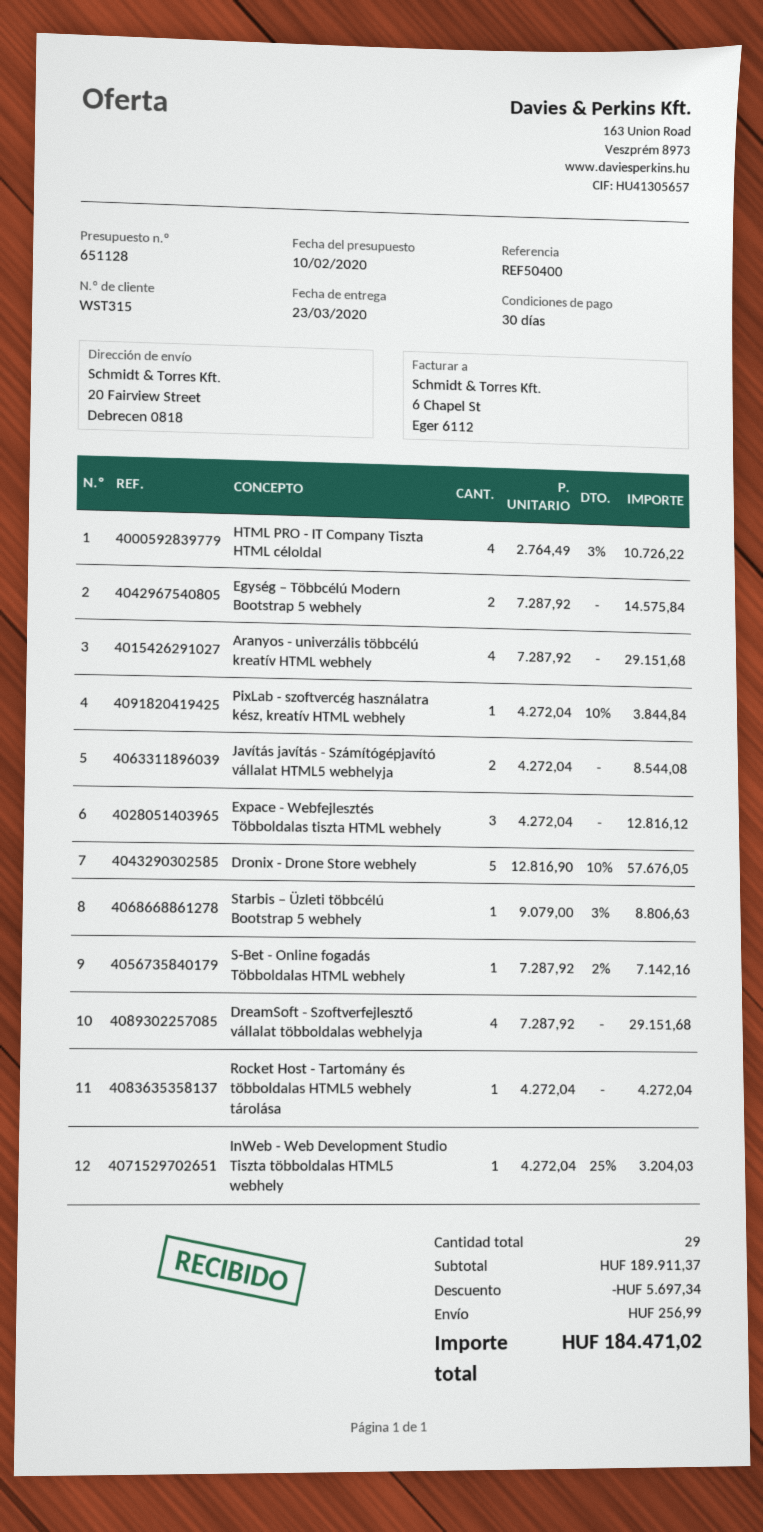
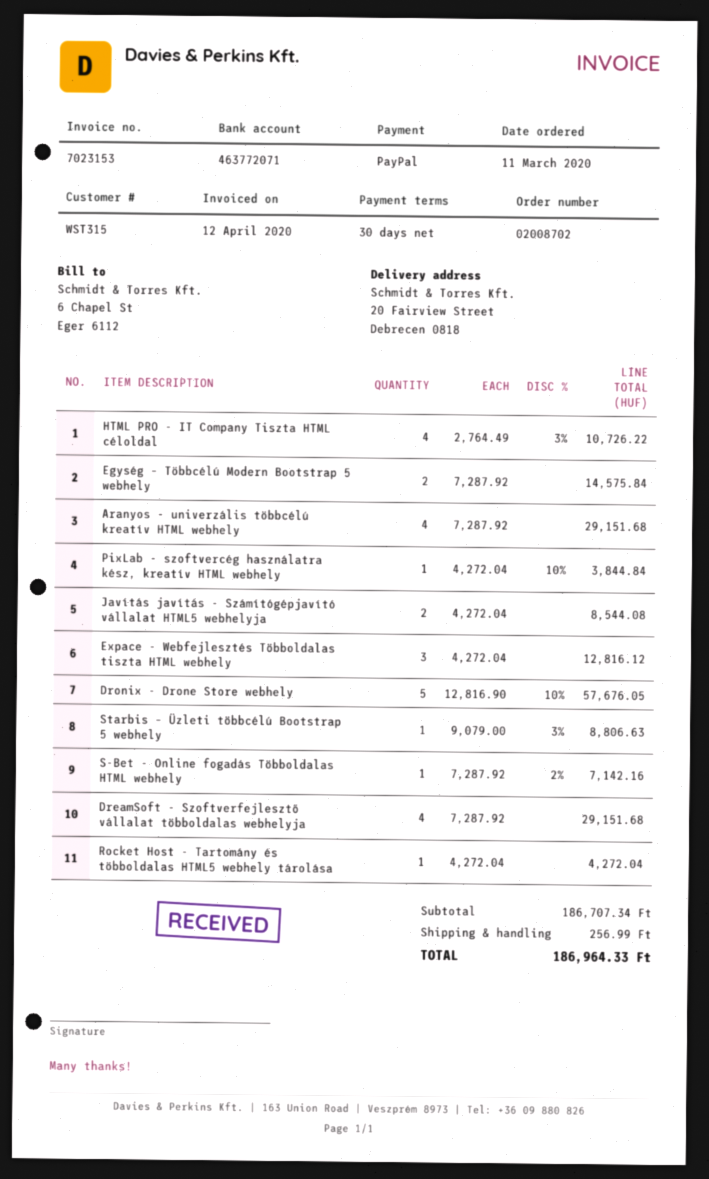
InWeb - Web Development Studio Tiszta többoldalas HTML5 webhely: 1 x 4272.04 - 25% = 3204.03 -> none
subtotal: 189911.37 -> 186707.34
discount: 5697.34 -> none
total: 184471.02 -> 186964.33

